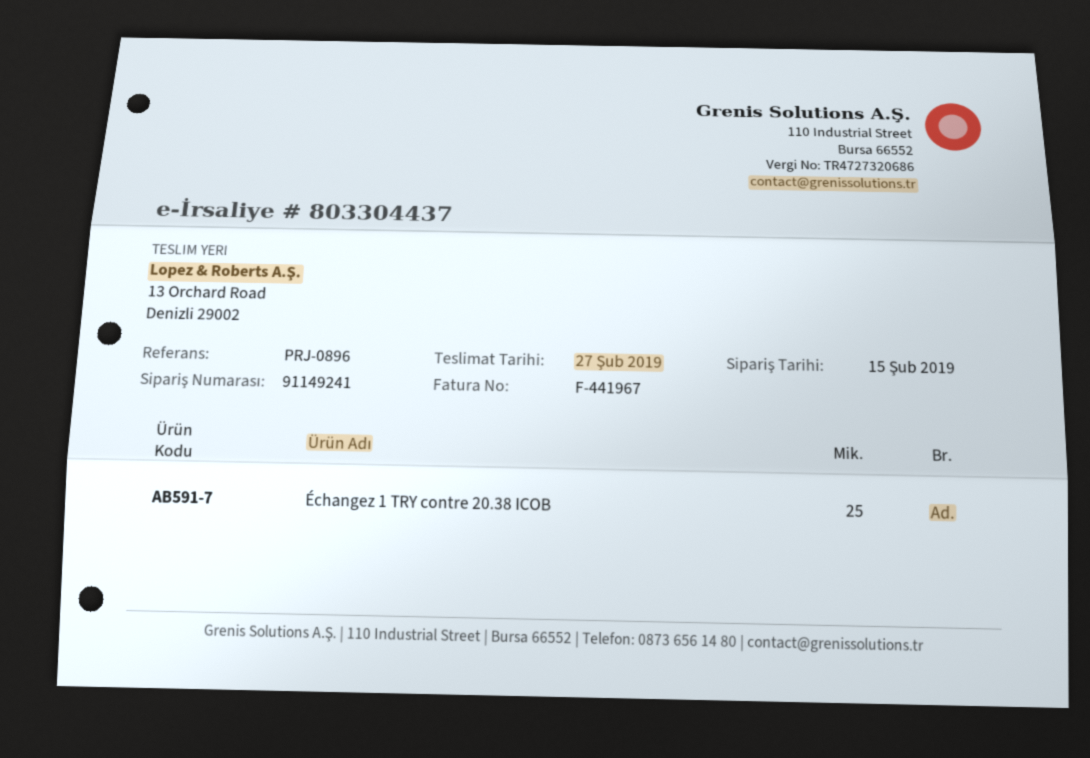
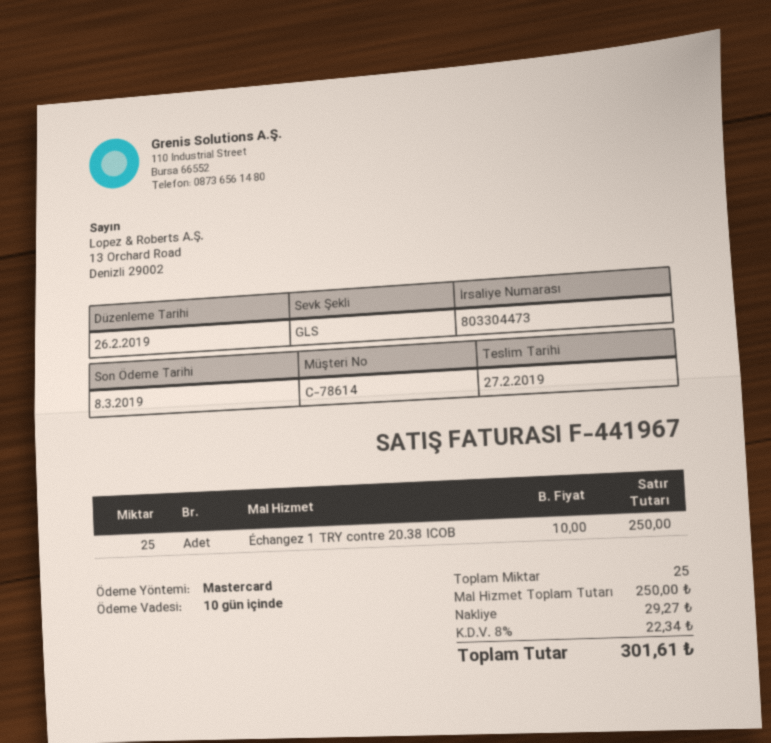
delivery note number: 803304437 -> 803304473

